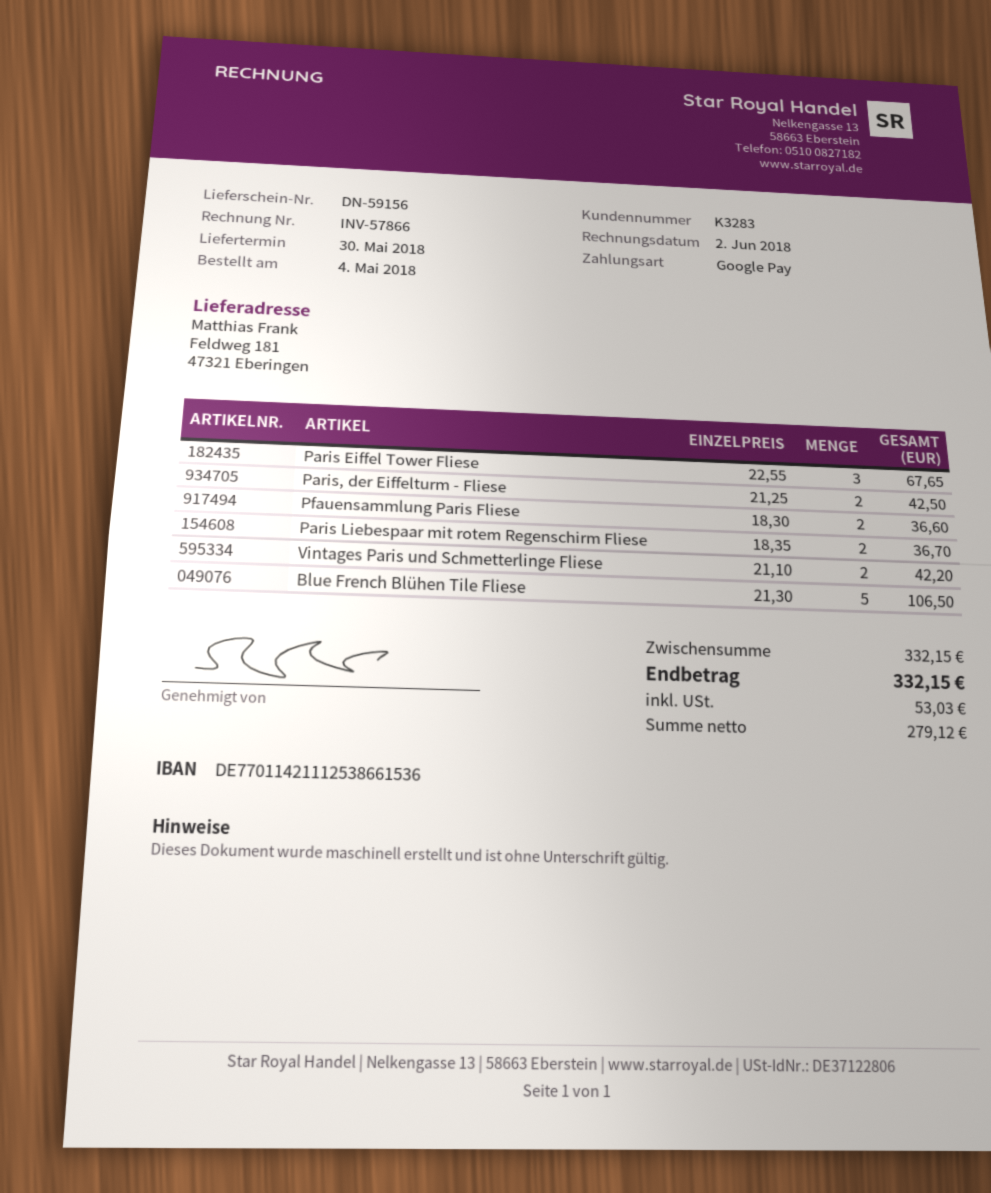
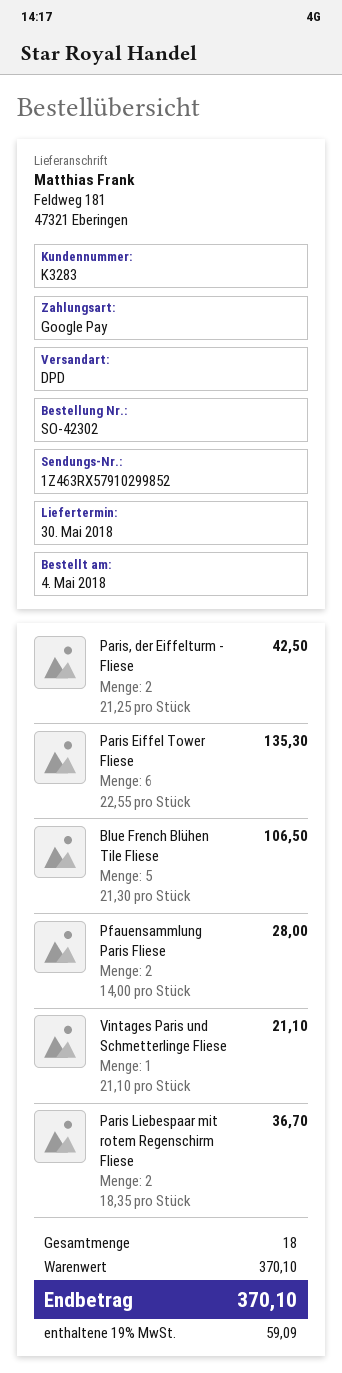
Paris Eiffel Tower Fliese: 3 x 22.55 = 67.65 -> 6 x 22.55 = 135.30
Pfauensammlung Paris Fliese: 2 x 18.30 = 36.60 -> 2 x 14.00 = 28.00
Vintages Paris und Schmetterlinge Fliese: 2 x 21.10 = 42.20 -> 1 x 21.10 = 21.10
subtotal: 332.15 -> 370.10
tax: 53.03 -> 59.09
total: 332.15 -> 370.10

